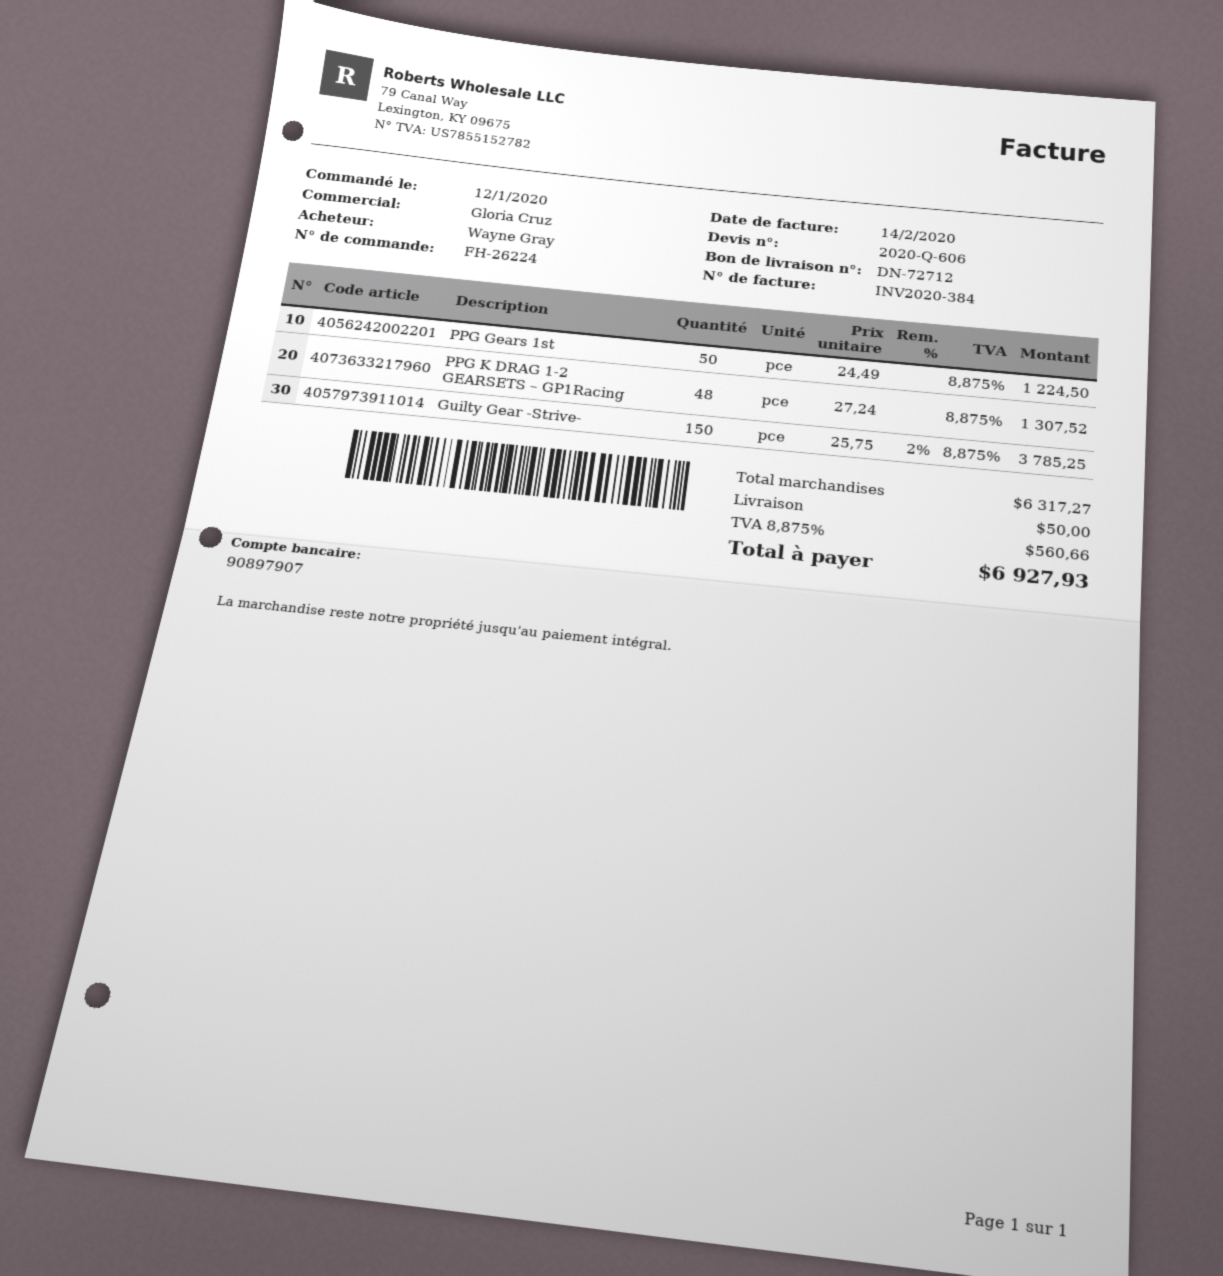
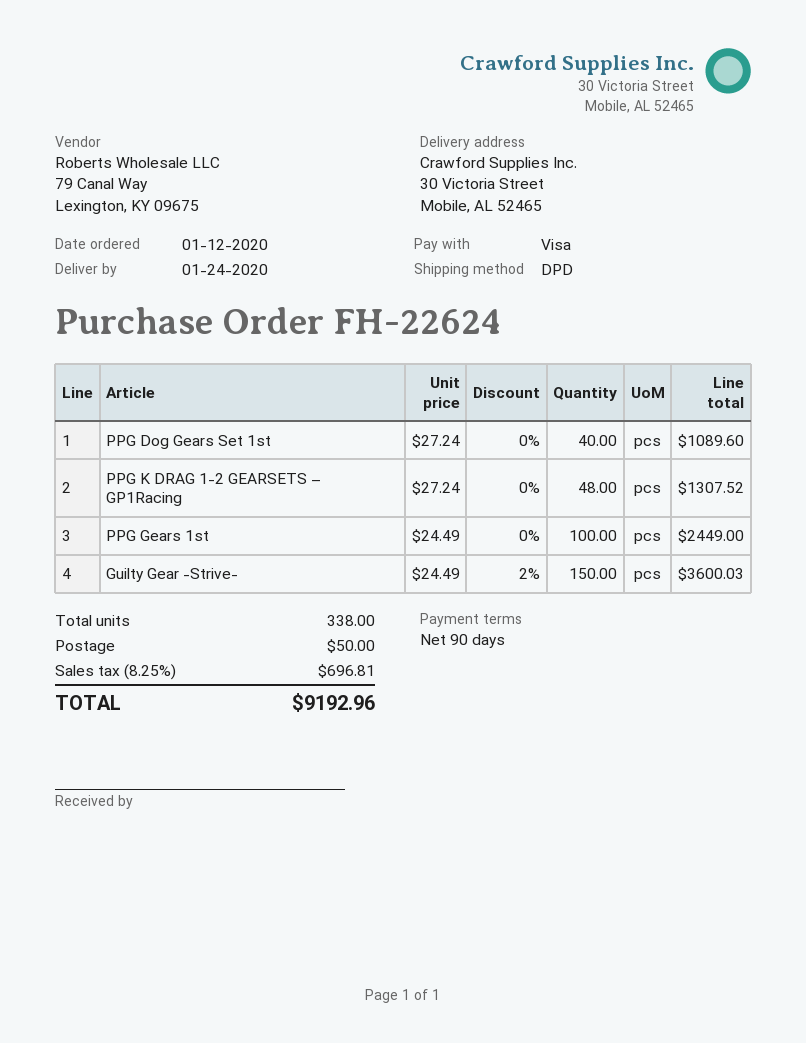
order number: FH-26224 -> FH-22624
PPG Gears 1st: 50 x 24.49 = 1224.50 -> 100 x 24.49 = 2449.00
Guilty Gear -Strive-: 150 x 25.75 - 2% = 3785.25 -> 150 x 24.49 - 2% = 3600.03
PPG Dog Gears Set 1st: none -> 40 x 27.24 = 1089.60
tax: 8.875% = 560.66 -> 8.25% = 696.81
total: 6927.93 -> 9192.96

